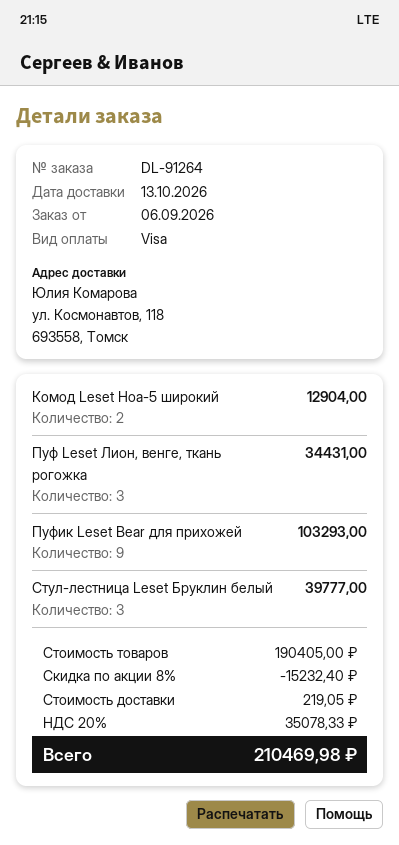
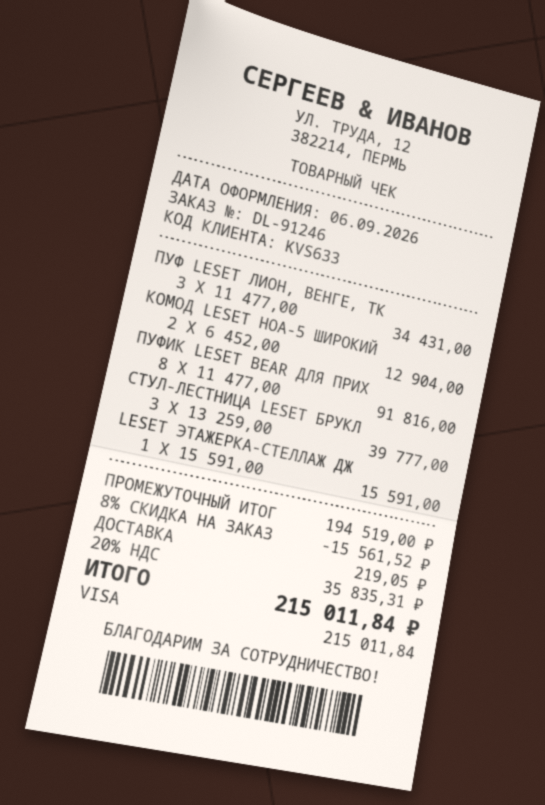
order number: DL-91264 -> DL-91246
Пуфик Leset Bear для прихожей: 9 for 103293.00 -> 8 for 91816.00
LESET ЭТАЖЕРКА-СТЕЛЛАЖ ДЖ: none -> 1 for 15591.00
subtotal: 190405.00 -> 194519.00
discount: 8% = 15232.40 -> 8% = 15561.52
tax: 20% = 35078.33 -> 20% = 35835.31
total: 210469.98 -> 215011.84

